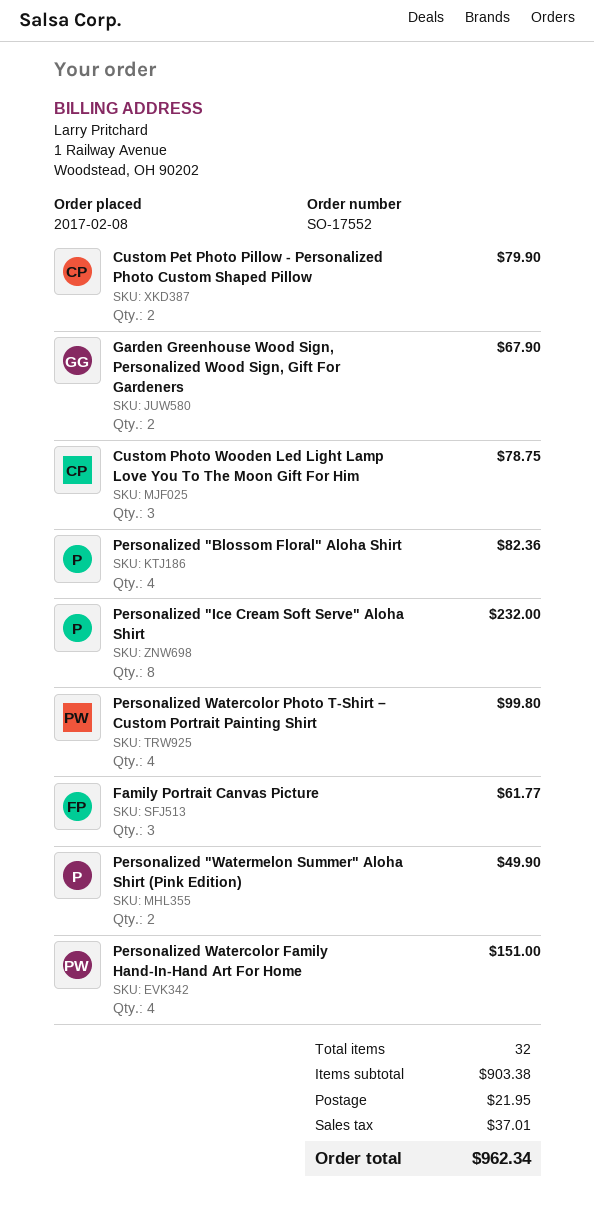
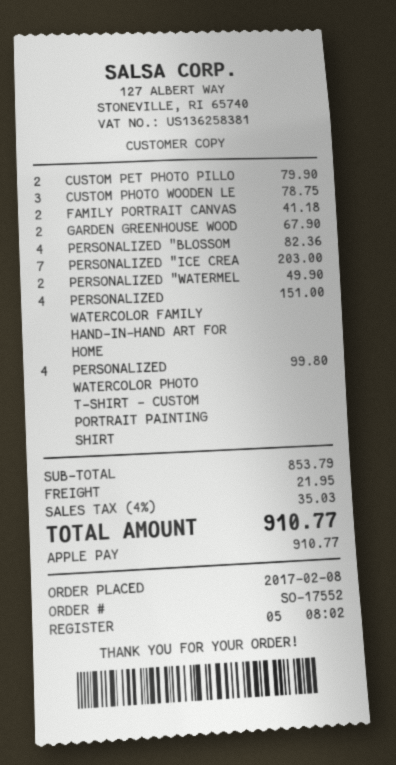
Personalized "Ice Cream Soft Serve" Aloha Shirt: 8 for 232.00 -> 7 for 203.00
Family Portrait Canvas Picture: 3 for 61.77 -> 2 for 41.18
subtotal: 903.38 -> 853.79
tax: 37.01 -> 35.03
total: 962.34 -> 910.77

